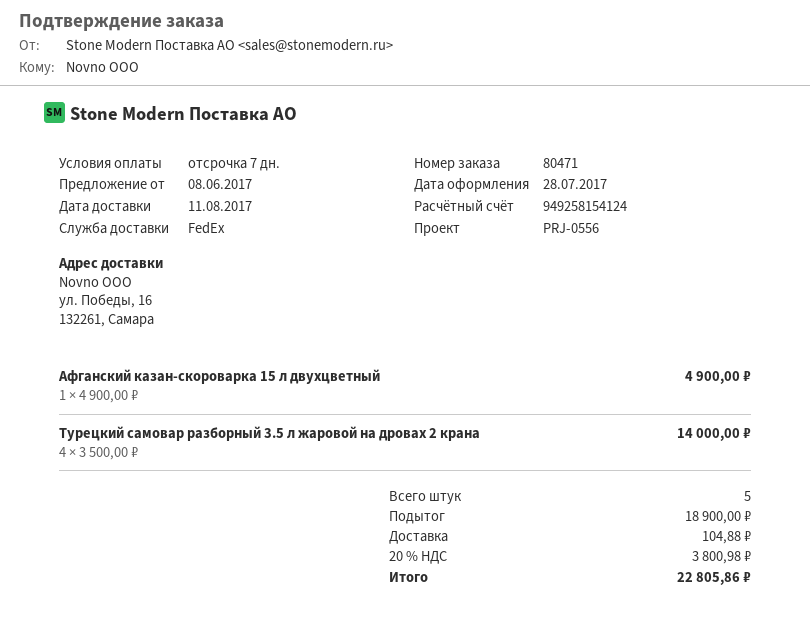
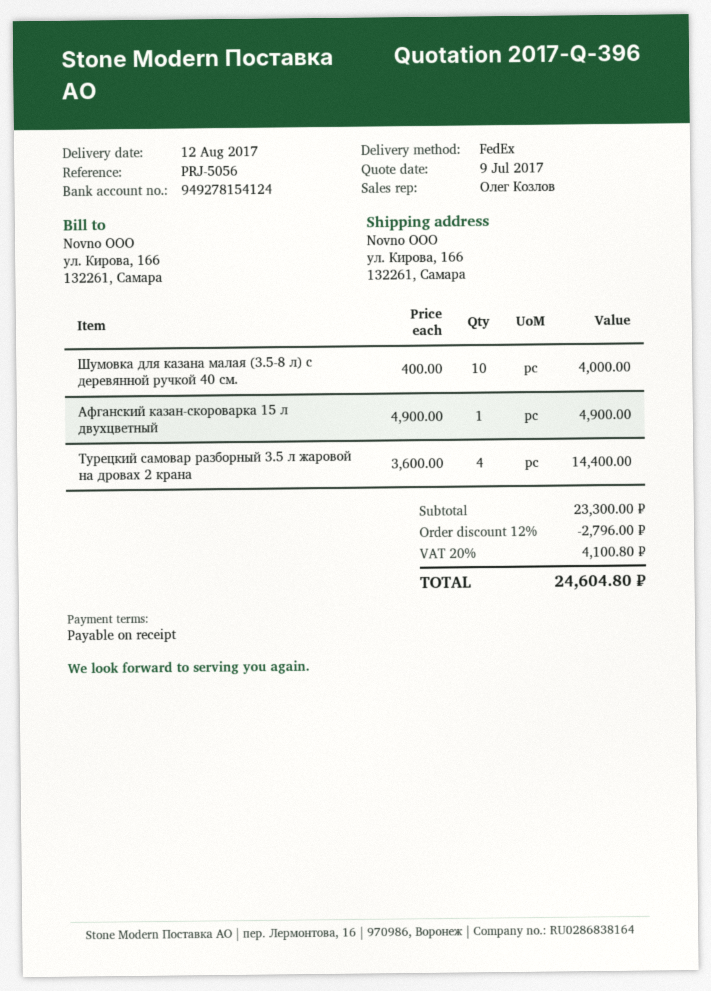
quote date: 2017-06-08 -> 2017-07-09
delivery date: 2017-08-11 -> 2017-08-12
payment terms: 7 days -> on receipt
reference: PRJ-0556 -> PRJ-5056
bank account: 949258154124 -> 949278154124
ship to: ул. Победы, 16, 132261, Самара -> ул. Кирова, 166, 132261, Самара
Турецкий самовар разборный 3.5 л жаровой на дровах 2 крана: 4 x 3500.00 = 14000.00 -> 4 x 3600.00 = 14400.00
Шумовка для казана малая (3.5-8 л) с деревянной ручкой 40 см.: none -> 10 x 400.00 = 4000.00
subtotal: 18900.00 -> 23300.00
discount: none -> 12% = 2796.00
shipping: 104.88 -> none
tax: 20% = 3800.98 -> 20% = 4100.80
total: 22805.86 -> 24604.80

